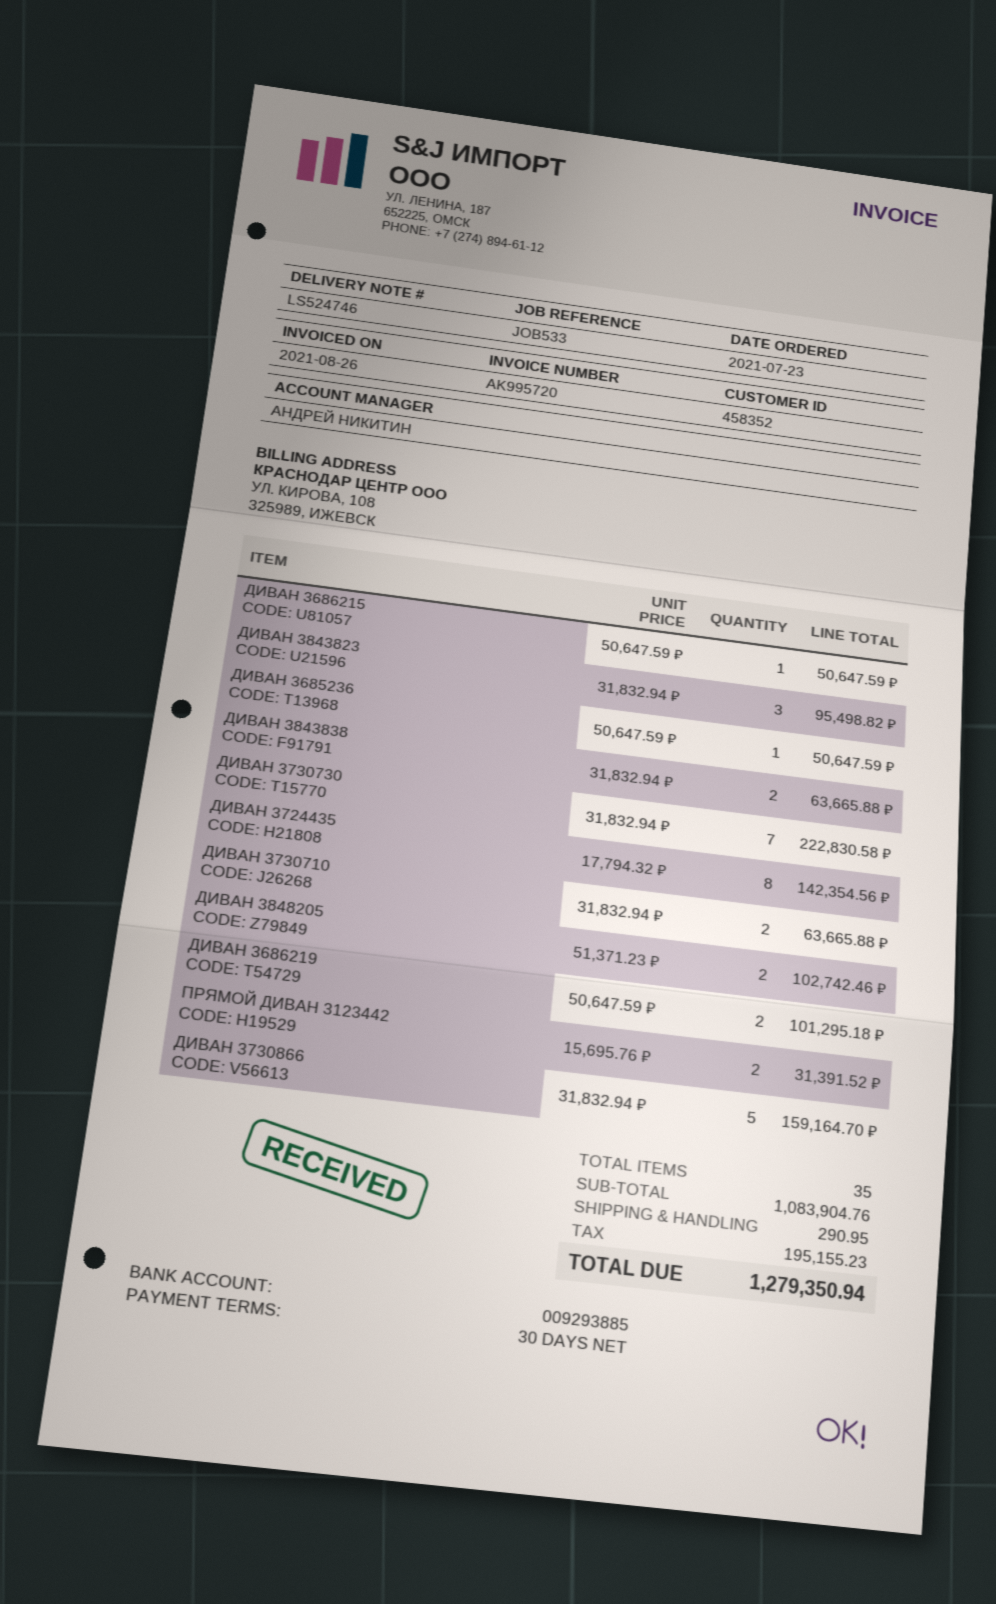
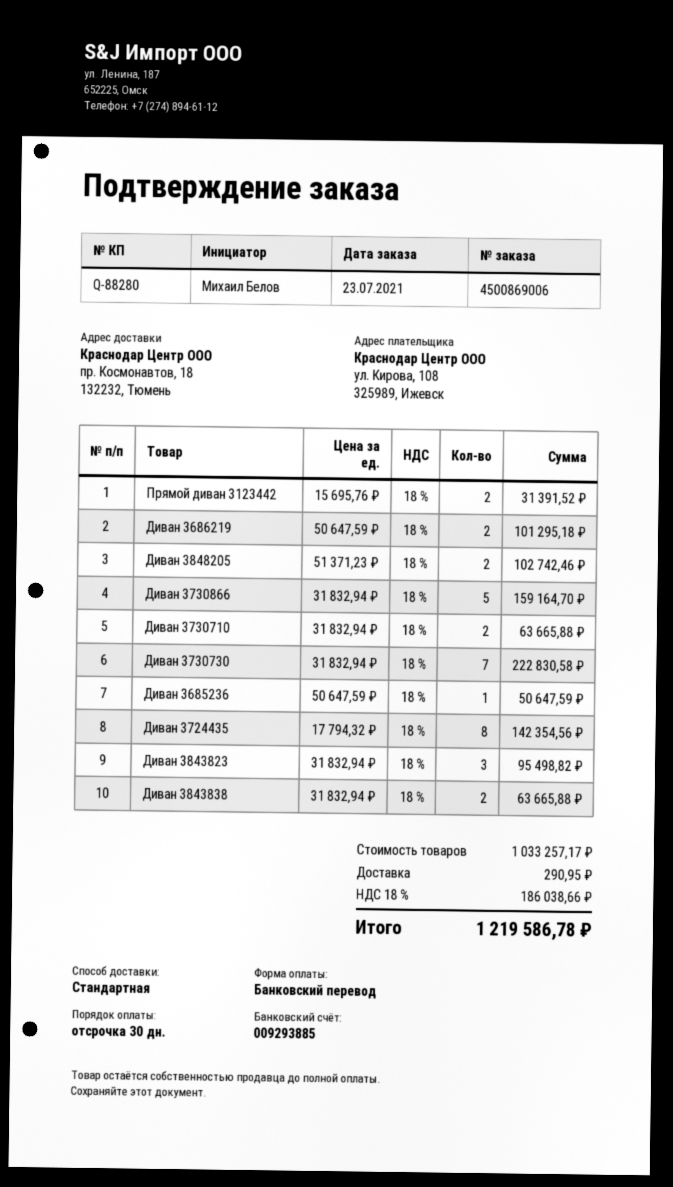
ДИВАН 3686215: 1 x 50647.59 = 50647.59 -> none
subtotal: 1083904.76 -> 1033257.17
tax: 195155.23 -> 186038.66
total: 1279350.94 -> 1219586.78

